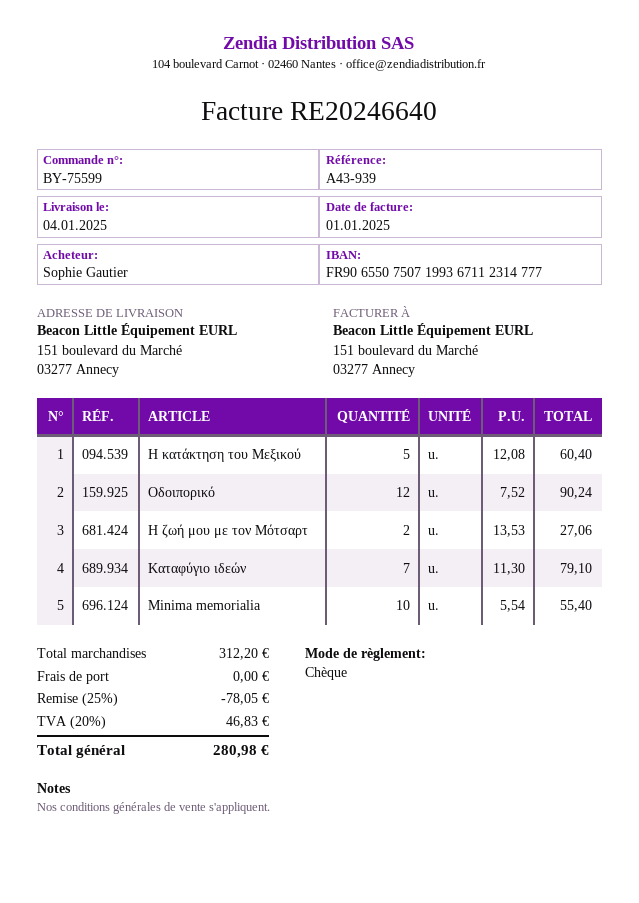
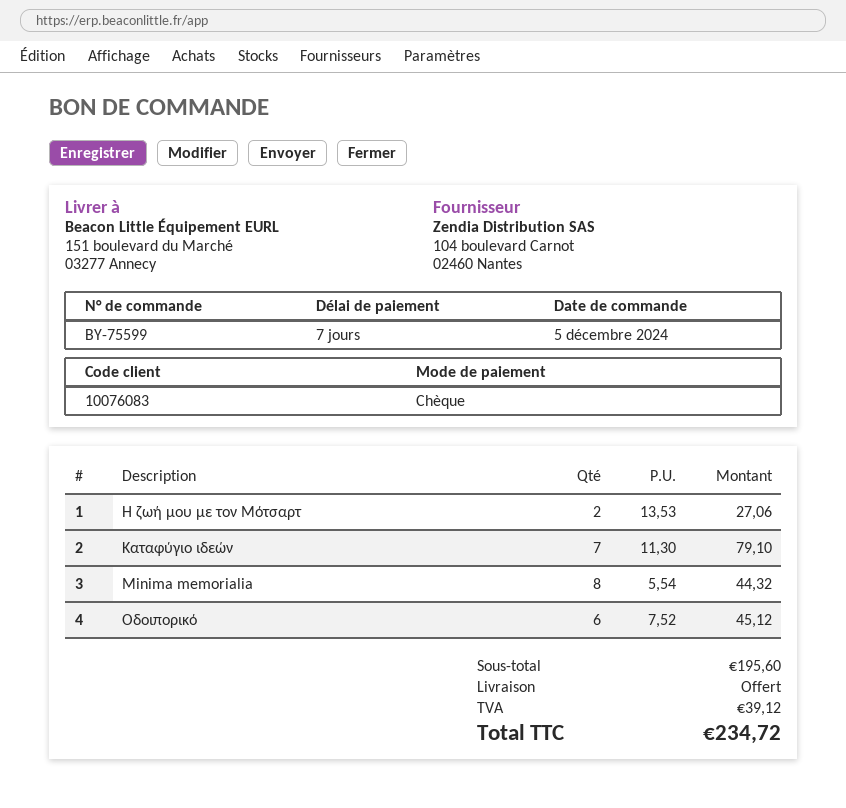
Η κατάκτηση του Μεξικού: 5 x 12.08 = 60.40 -> none
Οδοιπορικό: 12 x 7.52 = 90.24 -> 6 x 7.52 = 45.12
Minima memorialia: 10 x 5.54 = 55.40 -> 8 x 5.54 = 44.32
subtotal: 312.20 -> 195.60
discount: 25% = 78.05 -> none
tax: 46.83 -> 39.12
total: 280.98 -> 234.72

